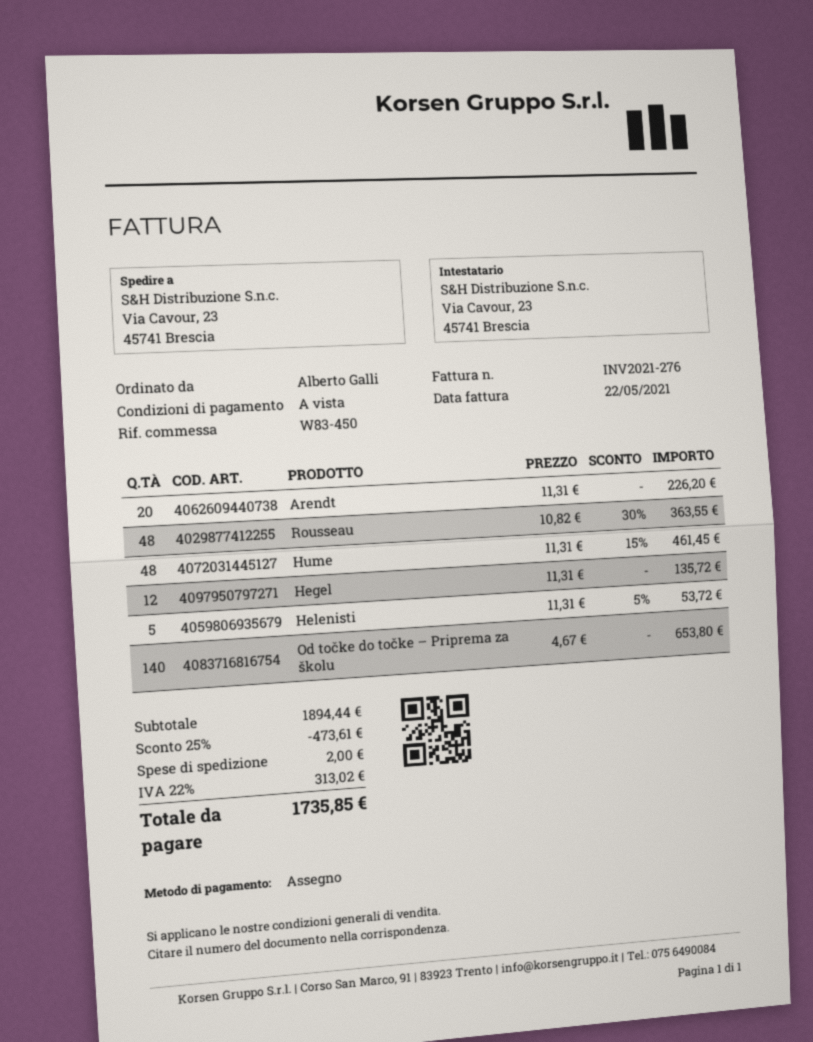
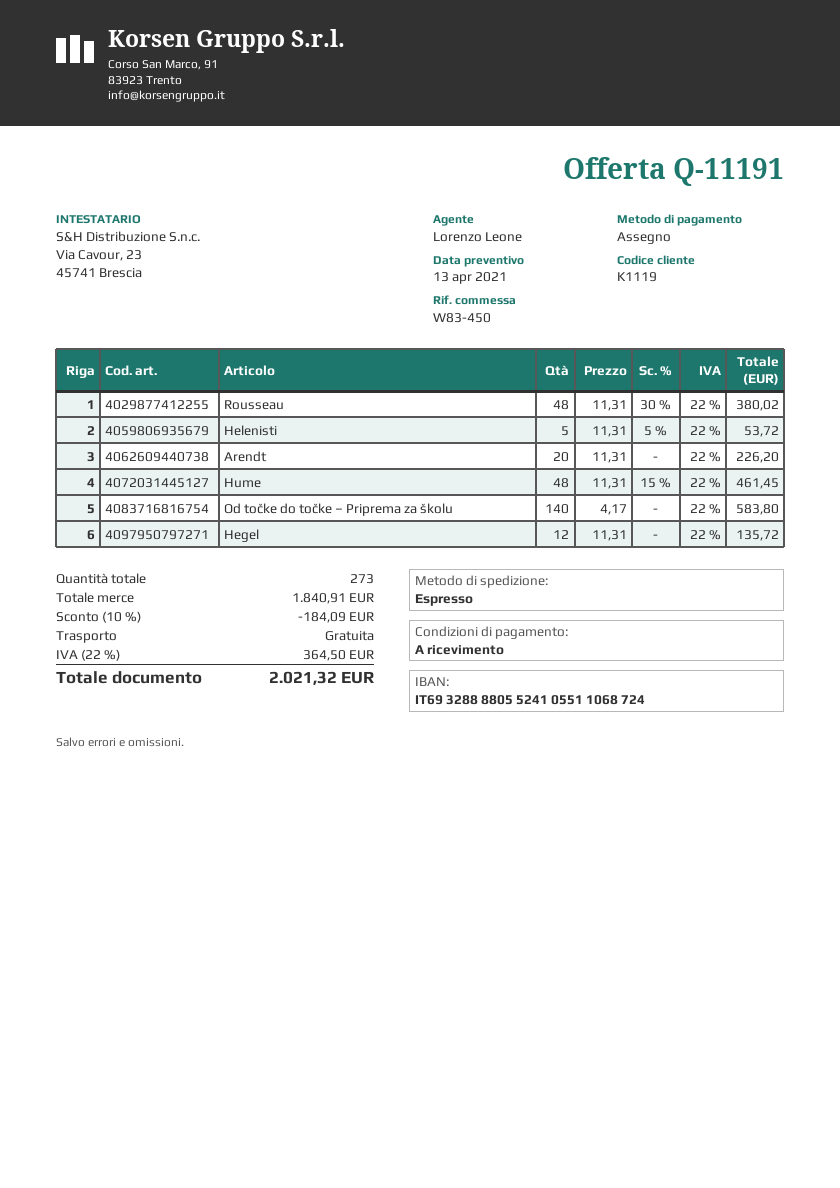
Rousseau: 48 x 10.82 - 30% = 363.55 -> 48 x 11.31 - 30% = 380.02
Od točke do točke – Priprema za školu: 140 x 4.67 = 653.80 -> 140 x 4.17 = 583.80
subtotal: 1894.44 -> 1840.91
discount: 25% = 473.61 -> 10% = 184.09
shipping: 2.00 -> 0.00
tax: 22% = 313.02 -> 22% = 364.50
total: 1735.85 -> 2021.32

